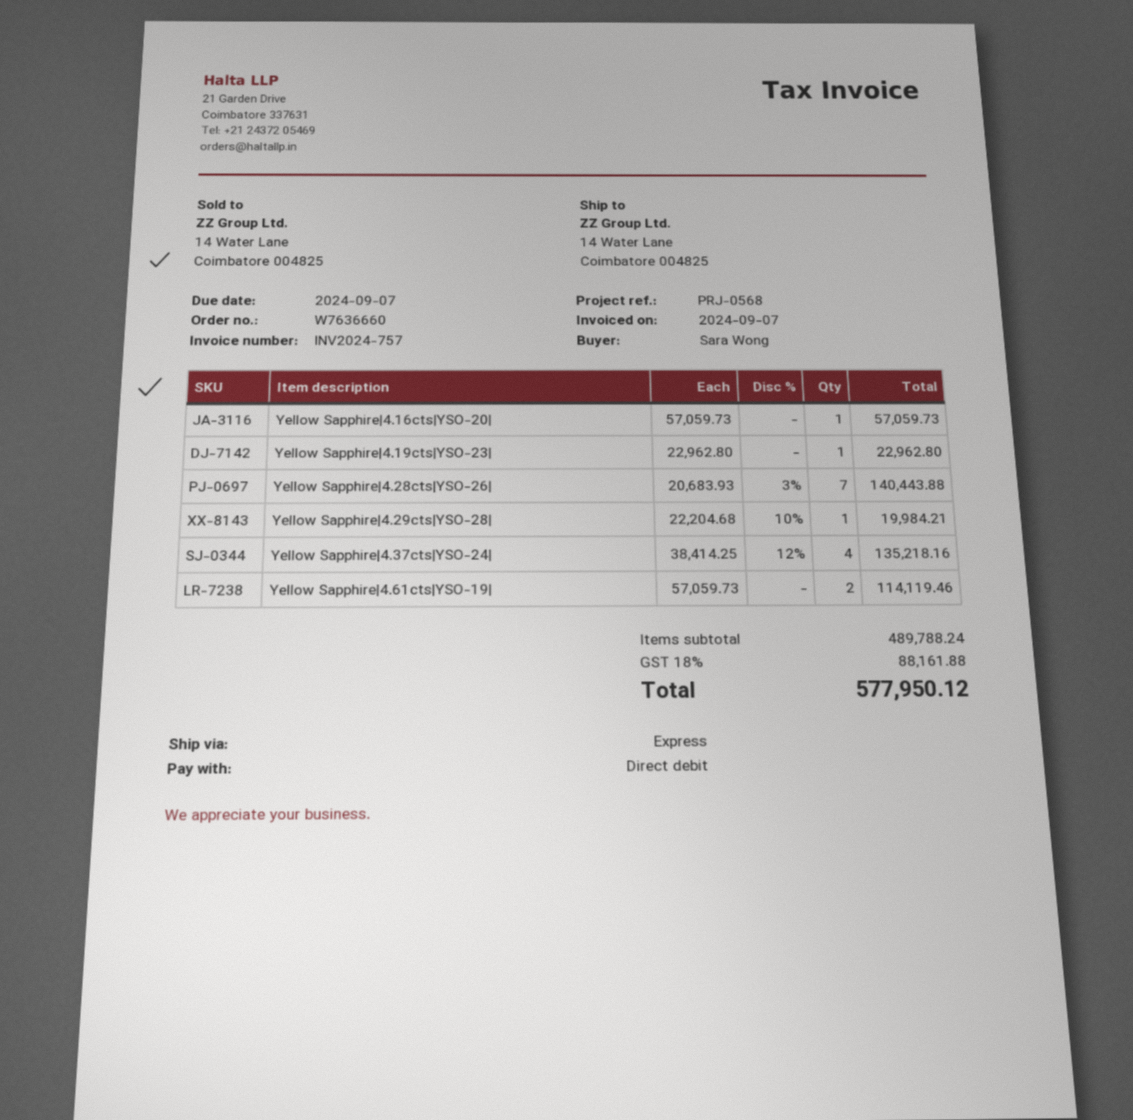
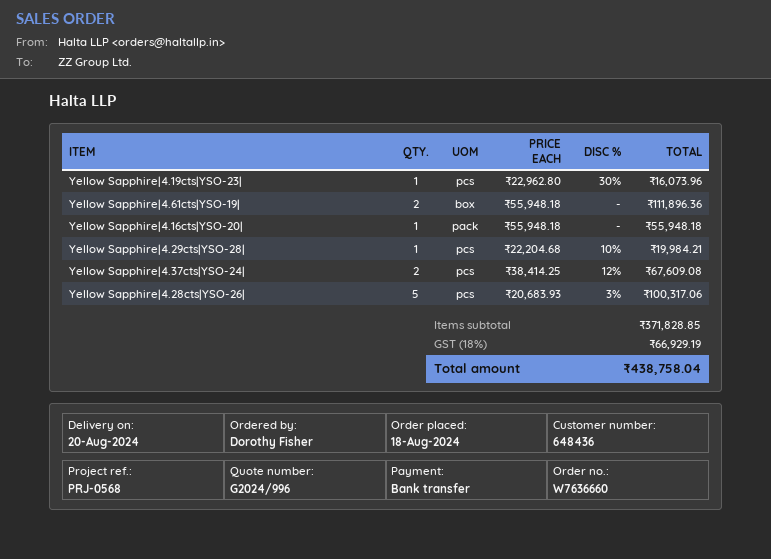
ordered by: Sara Wong -> Dorothy Fisher
payment method: direct debit -> bank transfer
Yellow Sapphire|4.16cts|YSO-20|: 1 x 57059.73 = 57059.73 -> 1 x 55948.18 = 55948.18
Yellow Sapphire|4.19cts|YSO-23|: 1 x 22962.80 = 22962.80 -> 1 x 22962.80 - 30% = 16073.96
Yellow Sapphire|4.28cts|YSO-26|: 7 x 20683.93 - 3% = 140443.88 -> 5 x 20683.93 - 3% = 100317.06
Yellow Sapphire|4.37cts|YSO-24|: 4 x 38414.25 - 12% = 135218.16 -> 2 x 38414.25 - 12% = 67609.08
Yellow Sapphire|4.61cts|YSO-19|: 2 x 57059.73 = 114119.46 -> 2 x 55948.18 = 111896.36
subtotal: 489788.24 -> 371828.85
tax: 18% = 88161.88 -> 18% = 66929.19
total: 577950.12 -> 438758.04

